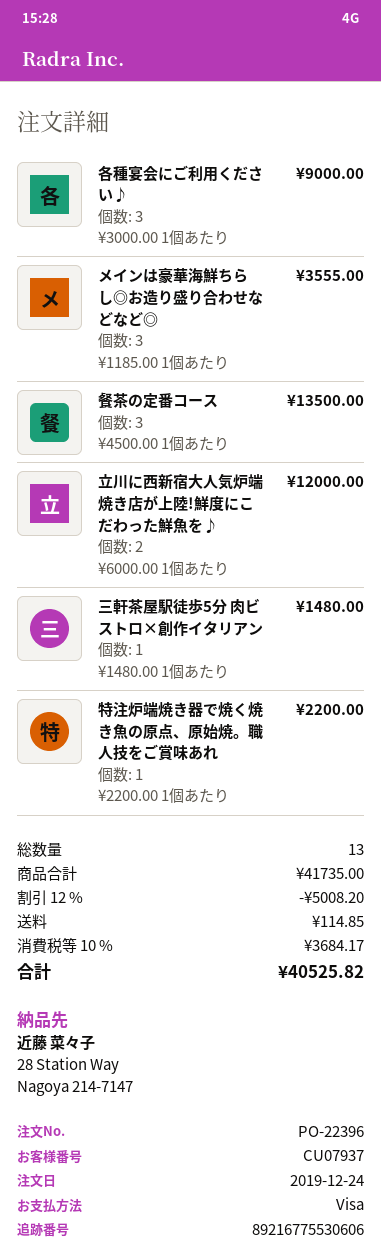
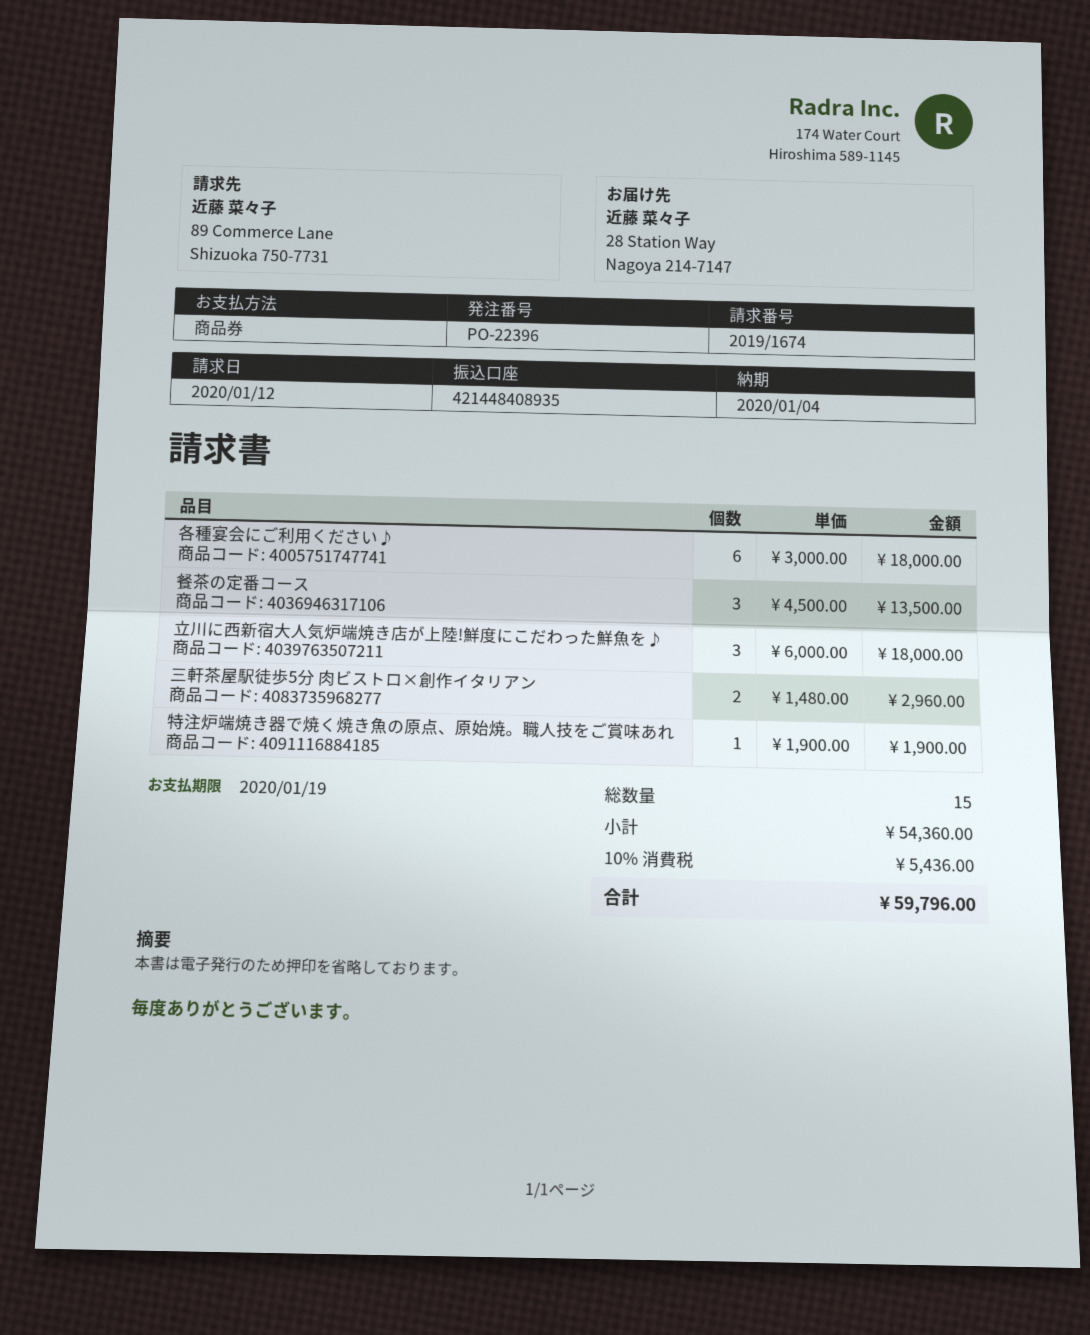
payment method: Visa -> gift card
各種宴会にご利用ください♪: 3 x 3000.00 = 9000.00 -> 6 x 3000.00 = 18000.00
メインは豪華海鮮ちらし◎お造り盛り合わせなどなど◎: 3 x 1185.00 = 3555.00 -> none
立川に西新宿大人気炉端焼き店が上陸!鮮度にこだわった鮮魚を♪: 2 x 6000.00 = 12000.00 -> 3 x 6000.00 = 18000.00
三軒茶屋駅徒歩5分 肉ビストロ×創作イタリアン: 1 x 1480.00 = 1480.00 -> 2 x 1480.00 = 2960.00
特注炉端焼き器で焼く焼き魚の原点、原始焼。職人技をご賞味あれ: 1 x 2200.00 = 2200.00 -> 1 x 1900.00 = 1900.00
total quantity: 13 -> 15
subtotal: 41735.00 -> 54360.00
discount: 12% = 5008.20 -> none
shipping: 114.85 -> none
tax: 10% = 3684.17 -> 10% = 5436.00
total: 40525.82 -> 59796.00

